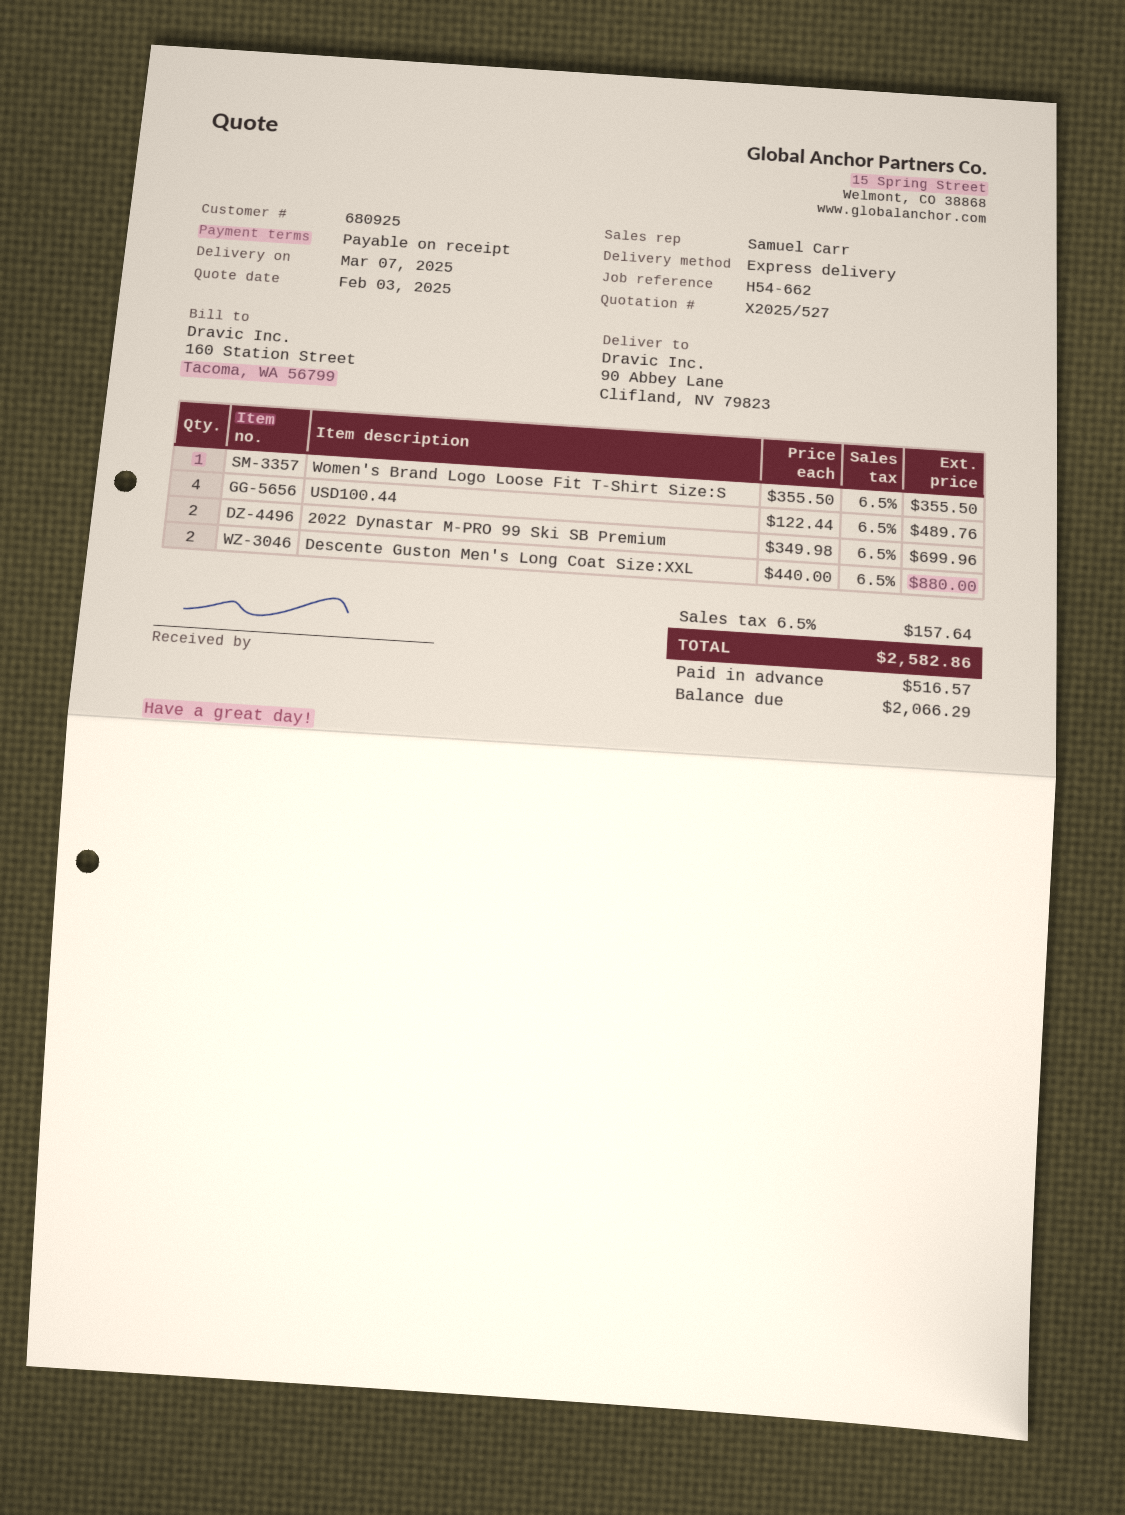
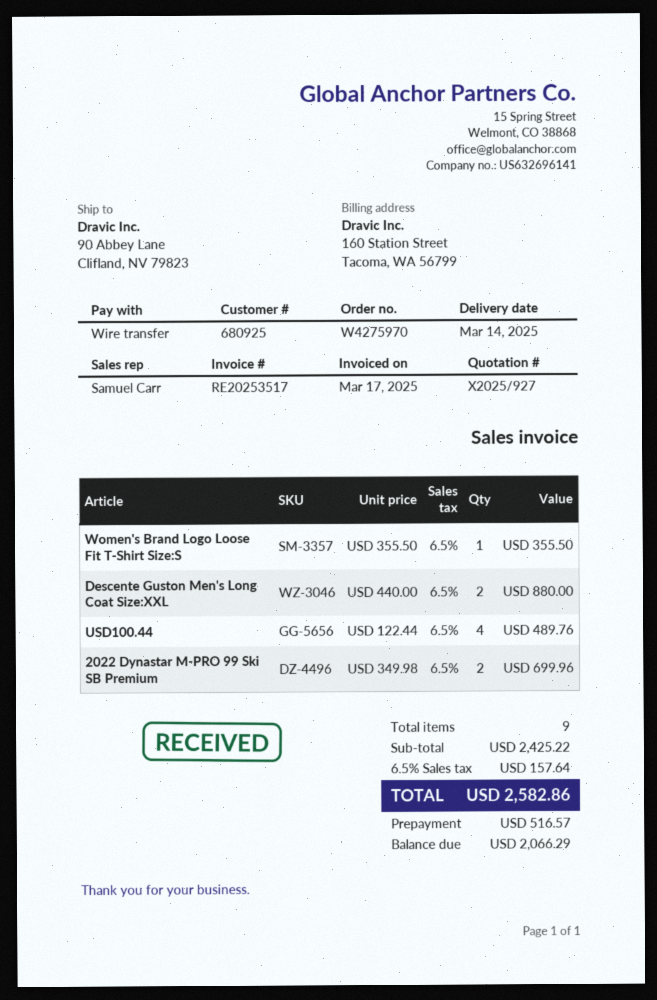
quote number: X2025/527 -> X2025/927
delivery date: 2025-03-07 -> 2025-03-14

